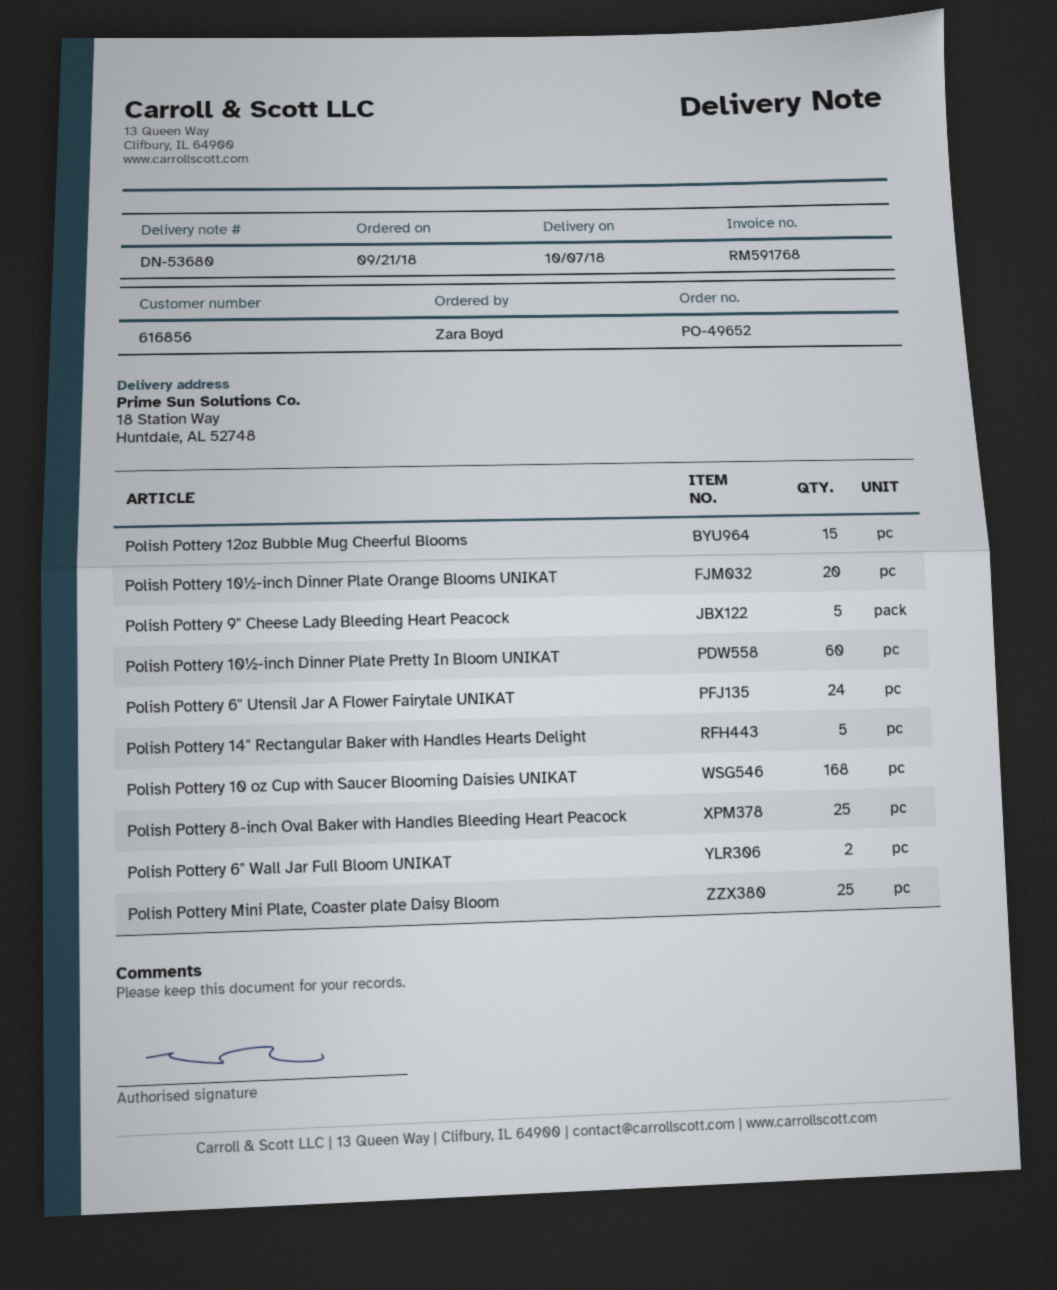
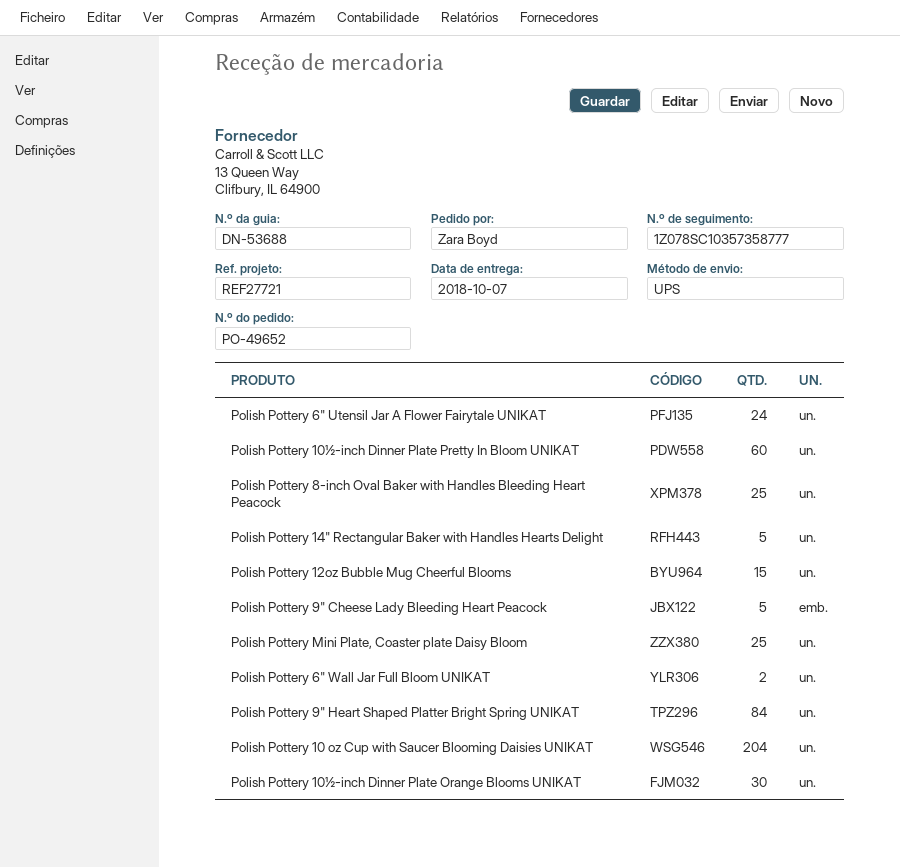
delivery note number: DN-53680 -> DN-53688
Polish Pottery 10½-inch Dinner Plate Orange Blooms UNIKAT: 20 -> 30
Polish Pottery 10 oz Cup with Saucer Blooming Daisies UNIKAT: 168 -> 204
Polish Pottery 9" Heart Shaped Platter Bright Spring UNIKAT: none -> 84

